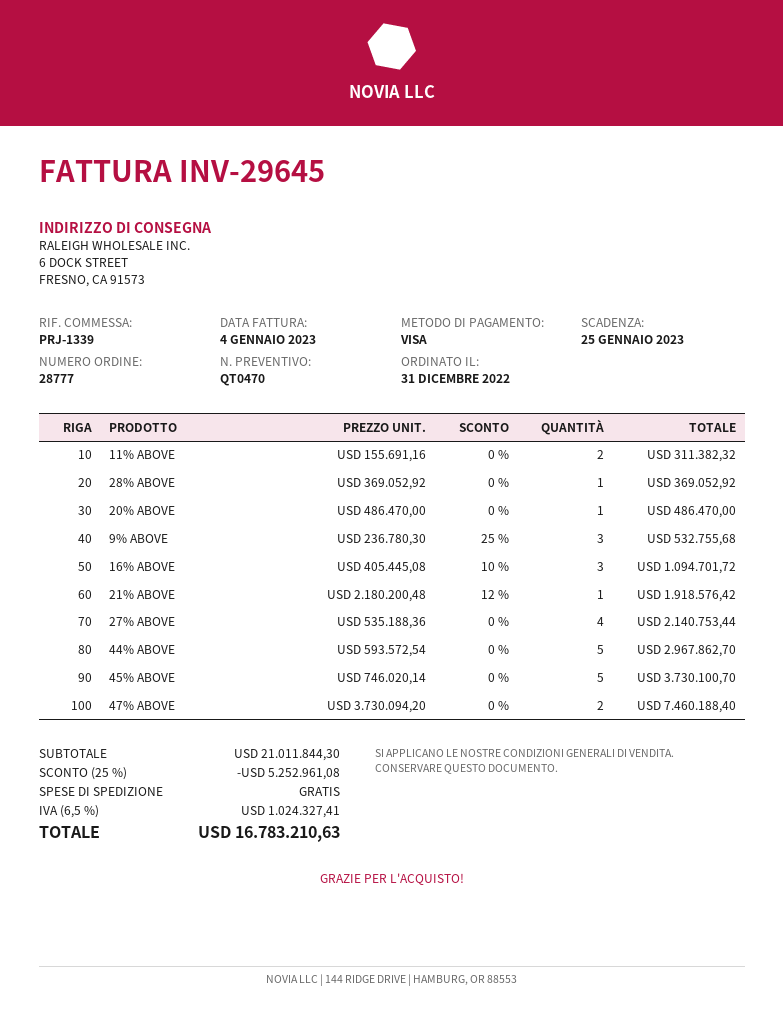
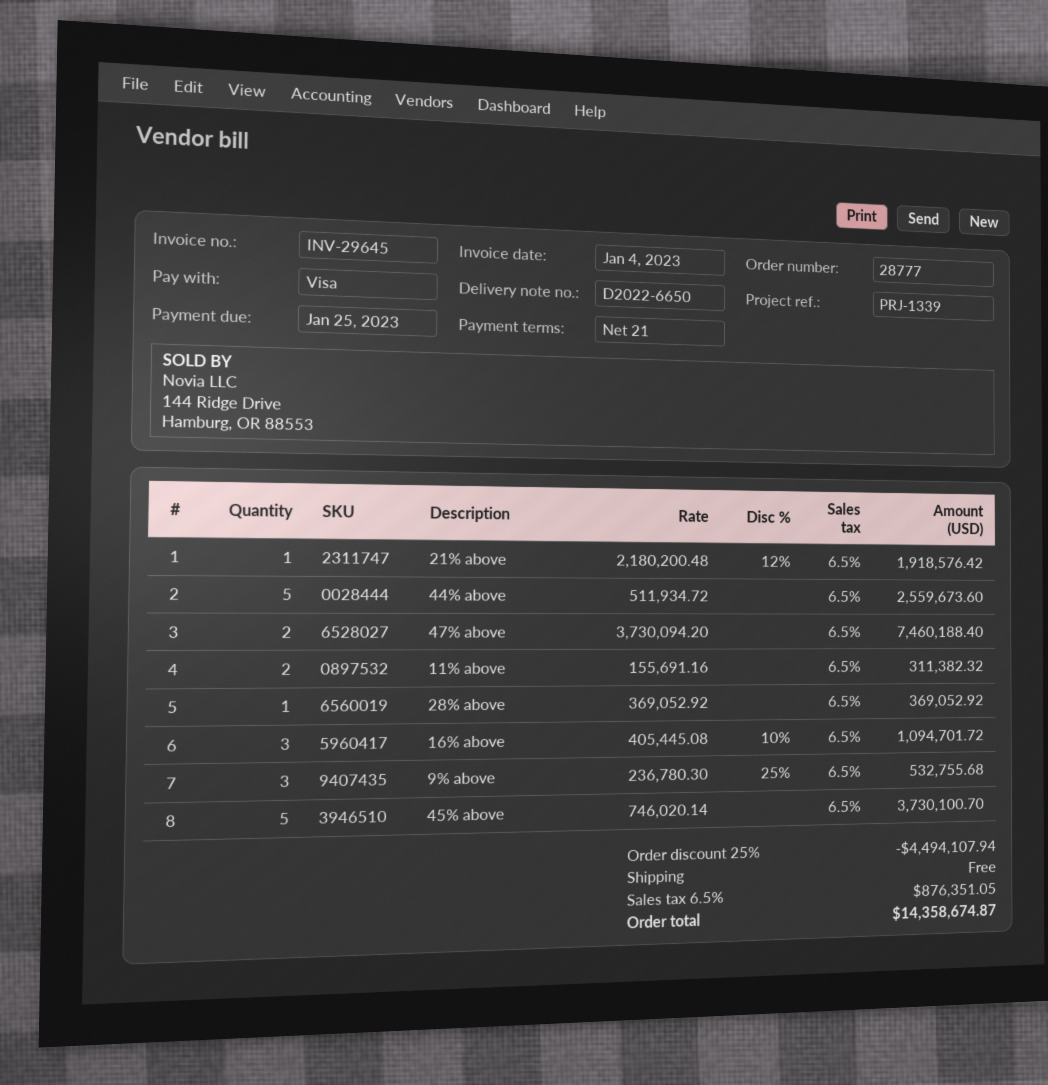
20% ABOVE: 1 x 486470.00 = 486470.00 -> none
27% ABOVE: 4 x 535188.36 = 2140753.44 -> none
44% ABOVE: 5 x 593572.54 = 2967862.70 -> 5 x 511934.72 = 2559673.60
discount: 25% = 5252961.08 -> 25% = 4494107.94
tax: 6.5% = 1024327.41 -> 6.5% = 876351.05
total: 16783210.63 -> 14358674.87

